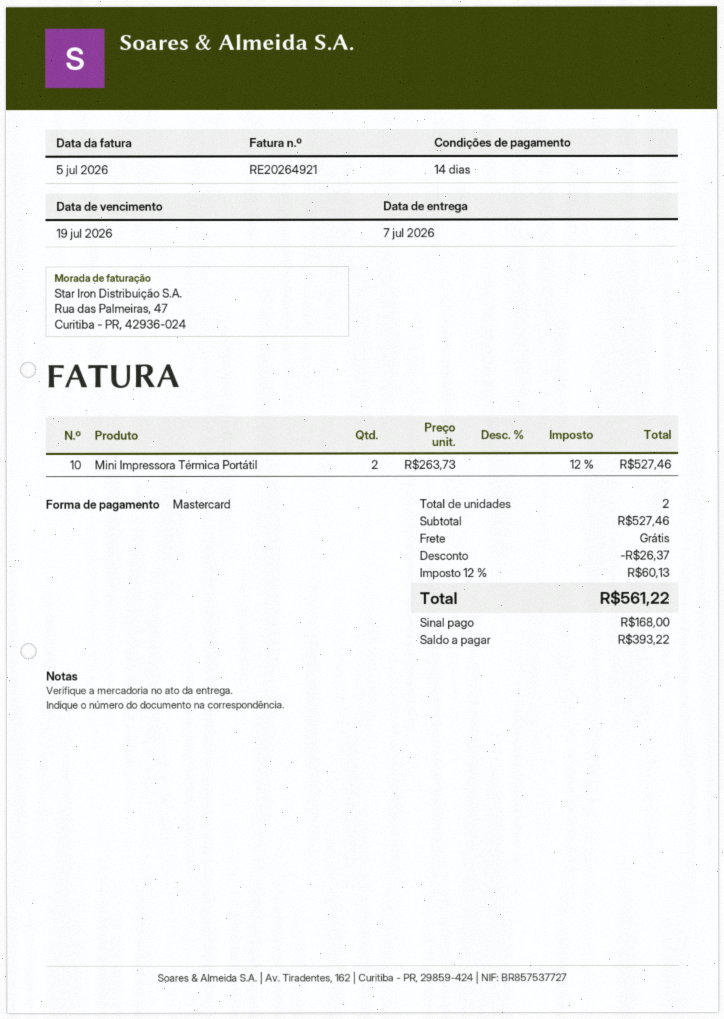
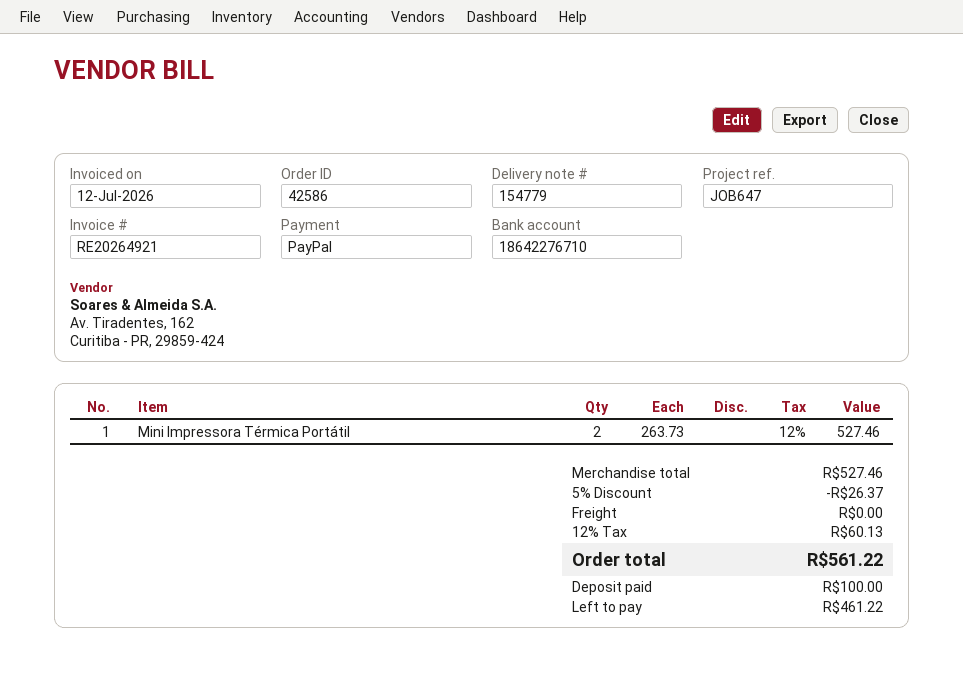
invoice date: 2026-07-05 -> 2026-07-12
payment method: Mastercard -> PayPal
deposit: 168.00 -> 100.00
balance: 393.22 -> 461.22

